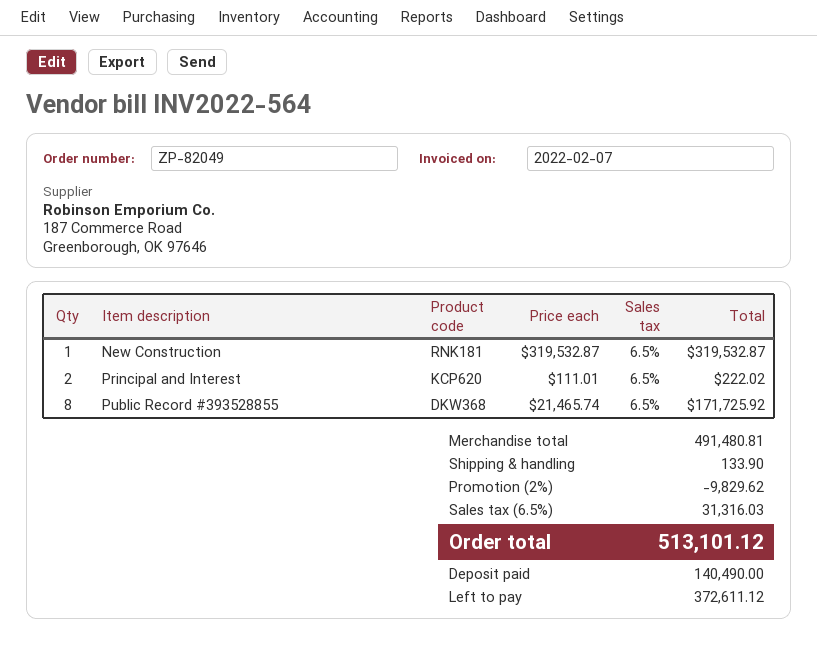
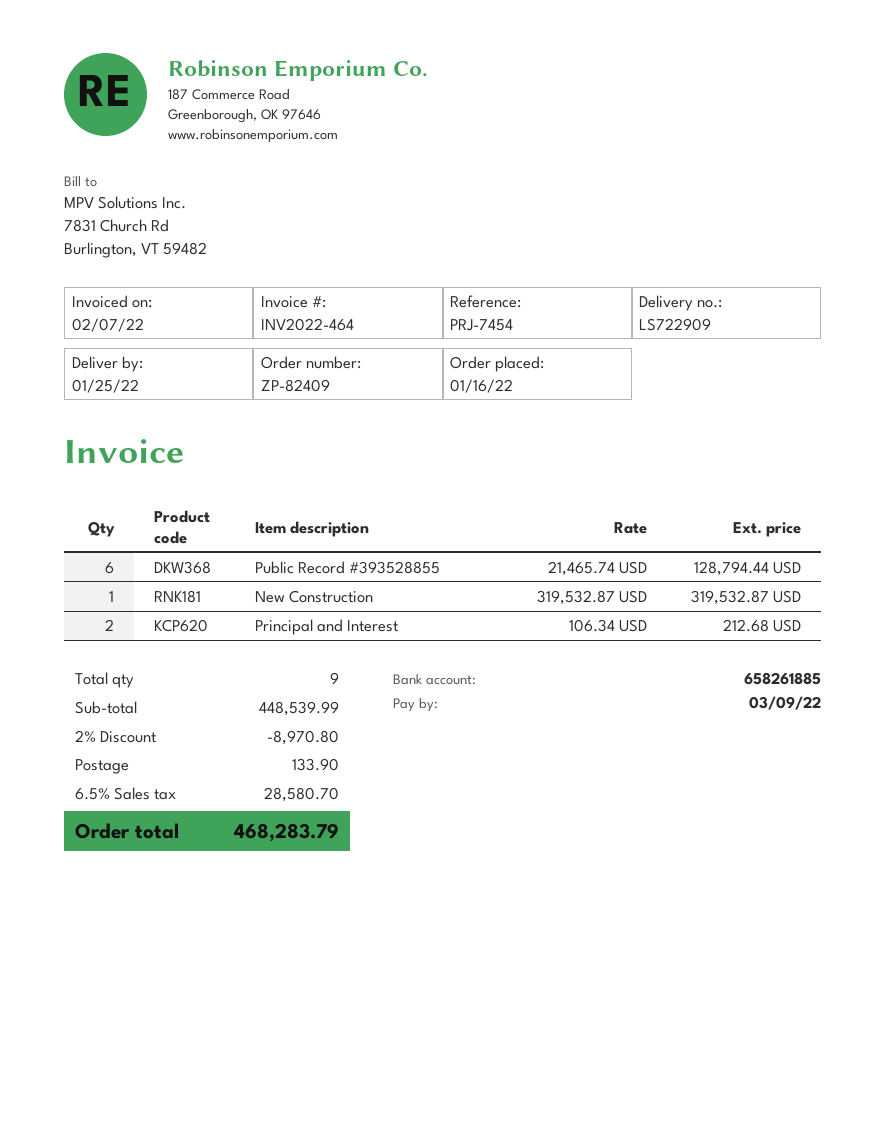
order number: ZP-82049 -> ZP-82409
invoice number: INV2022-564 -> INV2022-464
Principal and Interest: 2 x 111.01 = 222.02 -> 2 x 106.34 = 212.68
Public Record #393528855: 8 x 21465.74 = 171725.92 -> 6 x 21465.74 = 128794.44
subtotal: 491480.81 -> 448539.99
discount: 2% = 9829.62 -> 2% = 8970.80
tax: 6.5% = 31316.03 -> 6.5% = 28580.70
total: 513101.12 -> 468283.79

